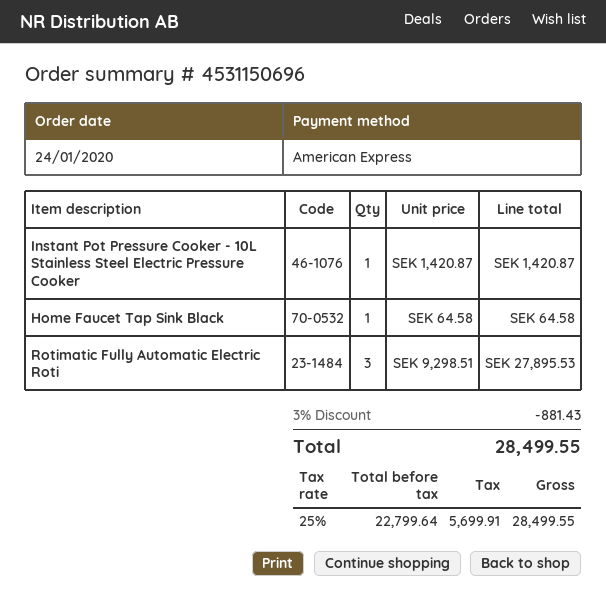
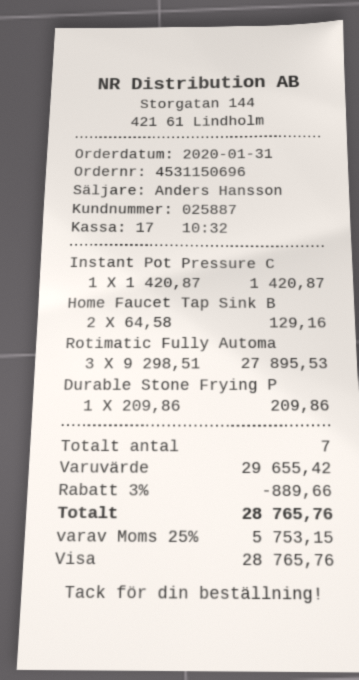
order date: 2020-01-24 -> 2020-01-31
payment method: American Express -> Visa
Home Faucet Tap Sink Black: 1 x 64.58 = 64.58 -> 2 x 64.58 = 129.16
Durable Stone Frying P: none -> 1 x 209.86 = 209.86
discount: 3% = 881.43 -> 3% = 889.66
tax: 25% = 5699.91 -> 25% = 5753.15
total: 28499.55 -> 28765.76

